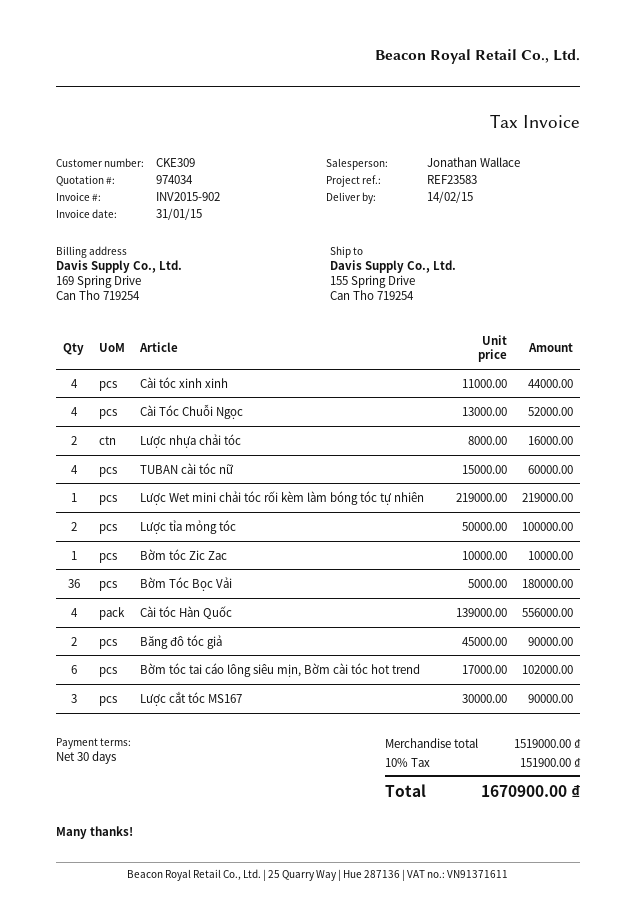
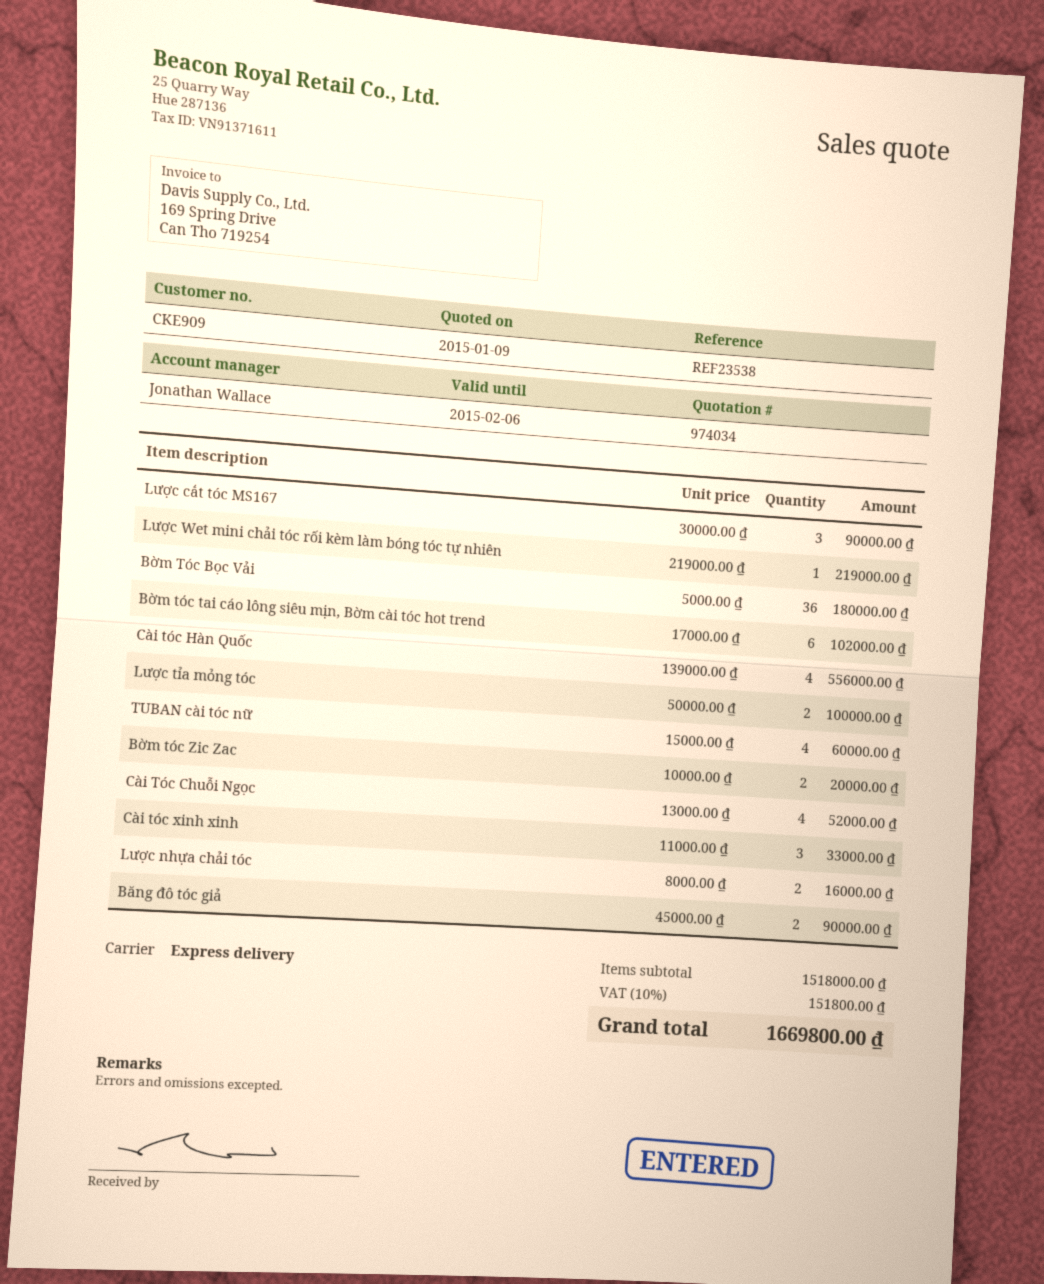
customer number: CKE309 -> CKE909
reference: REF23583 -> REF23538
Cài tóc xinh xinh: 4 x 11000.00 = 44000.00 -> 3 x 11000.00 = 33000.00
Bờm tóc Zic Zac: 1 x 10000.00 = 10000.00 -> 2 x 10000.00 = 20000.00
subtotal: 1519000.00 -> 1518000.00
tax: 10% = 151900.00 -> 10% = 151800.00
total: 1670900.00 -> 1669800.00

